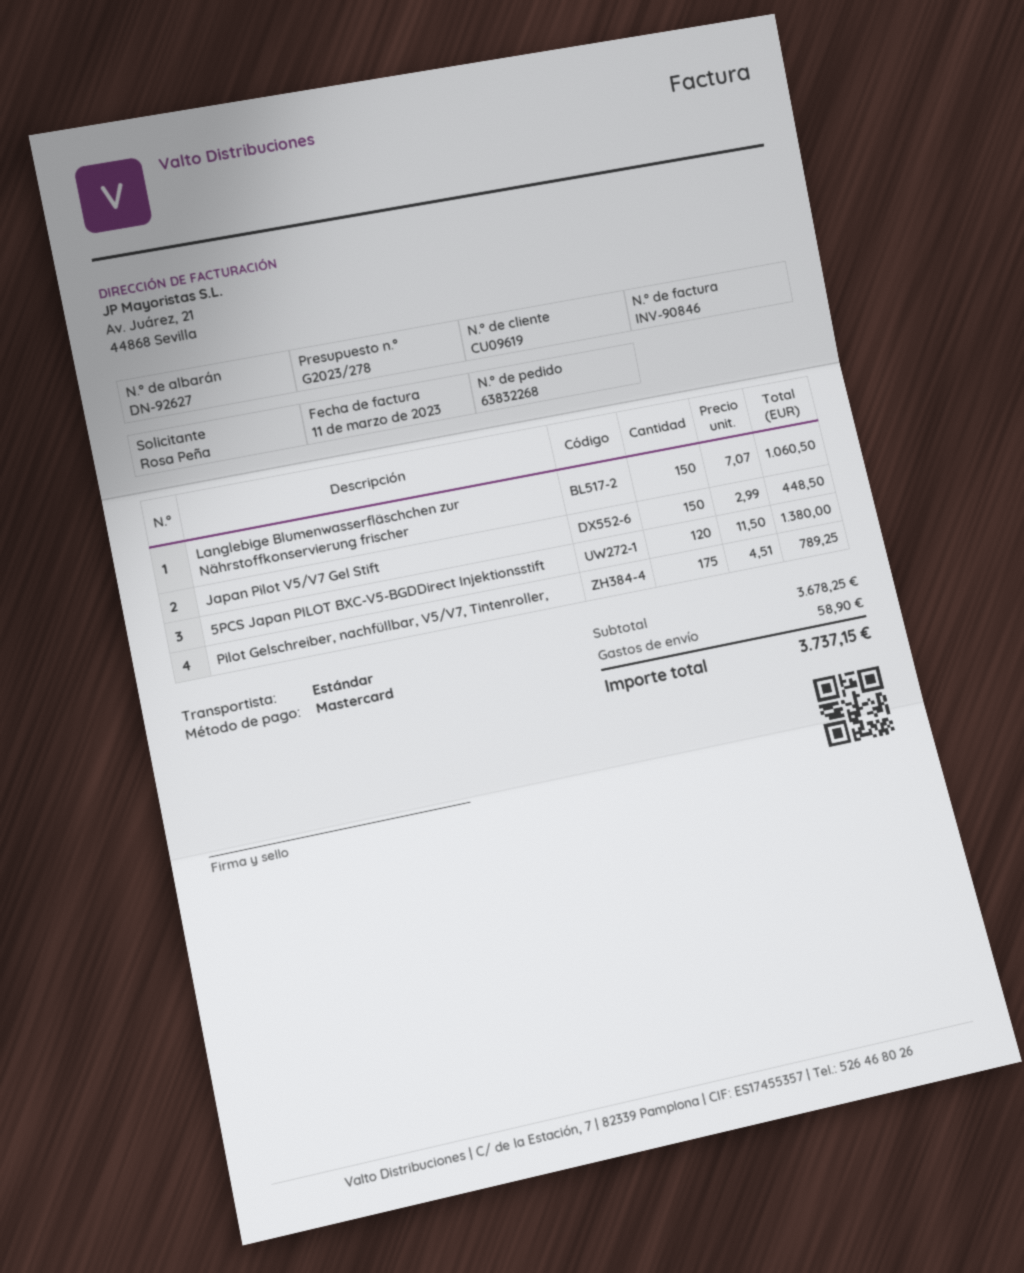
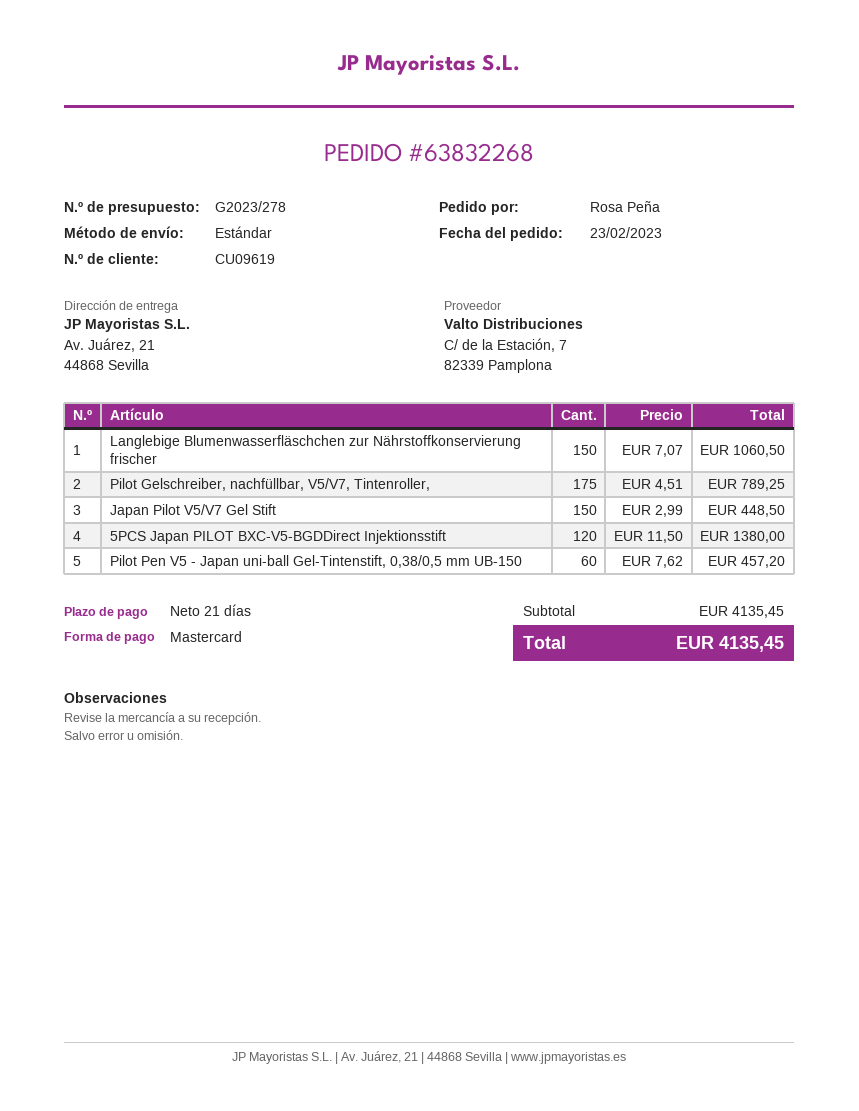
Pilot Pen V5 - Japan uni-ball Gel-Tintenstift, 0,38/0,5 mm UB-150: none -> 60 x 7.62 = 457.20
subtotal: 3678.25 -> 4135.45
shipping: 58.90 -> none
total: 3737.15 -> 4135.45

